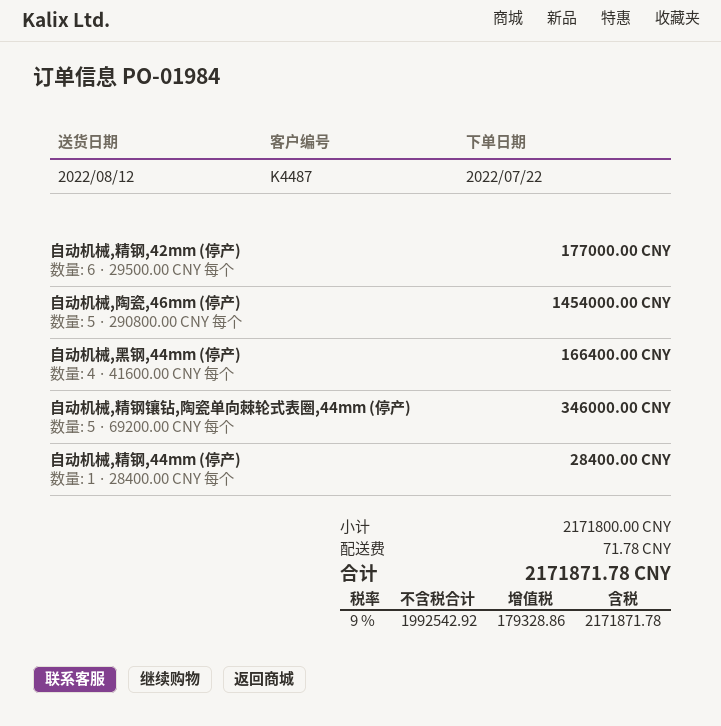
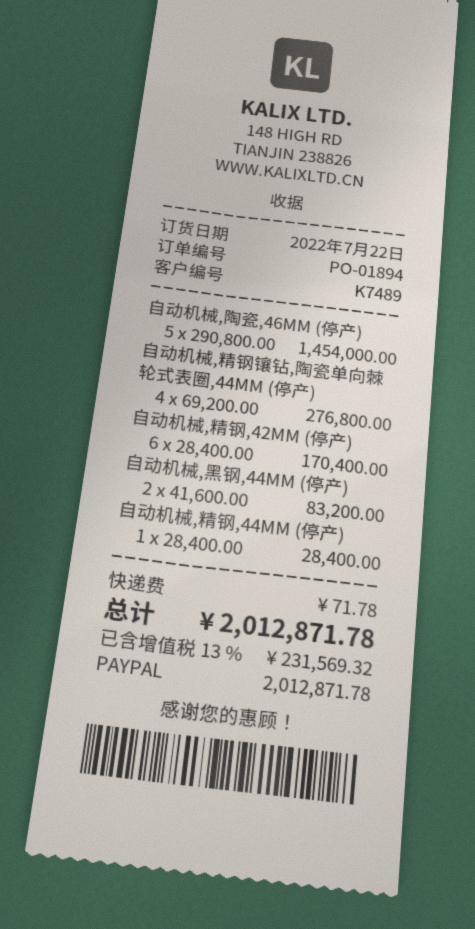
order number: PO-01984 -> PO-01894
customer number: K4487 -> K7489
自动机械,精钢,42mm (停产): 6 x 29500.00 = 177000.00 -> 6 x 28400.00 = 170400.00
自动机械,黑钢,44mm (停产): 4 x 41600.00 = 166400.00 -> 2 x 41600.00 = 83200.00
自动机械,精钢镶钻,陶瓷单向棘轮式表圈,44mm (停产): 5 x 69200.00 = 346000.00 -> 4 x 69200.00 = 276800.00
tax: 9% = 179328.86 -> 13% = 231569.32
total: 2171871.78 -> 2012871.78

